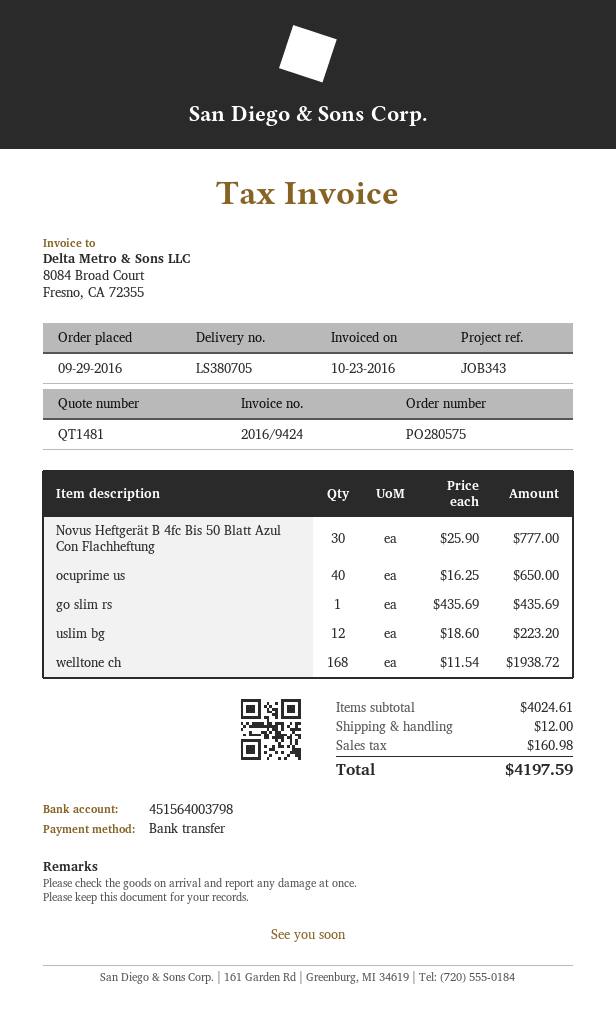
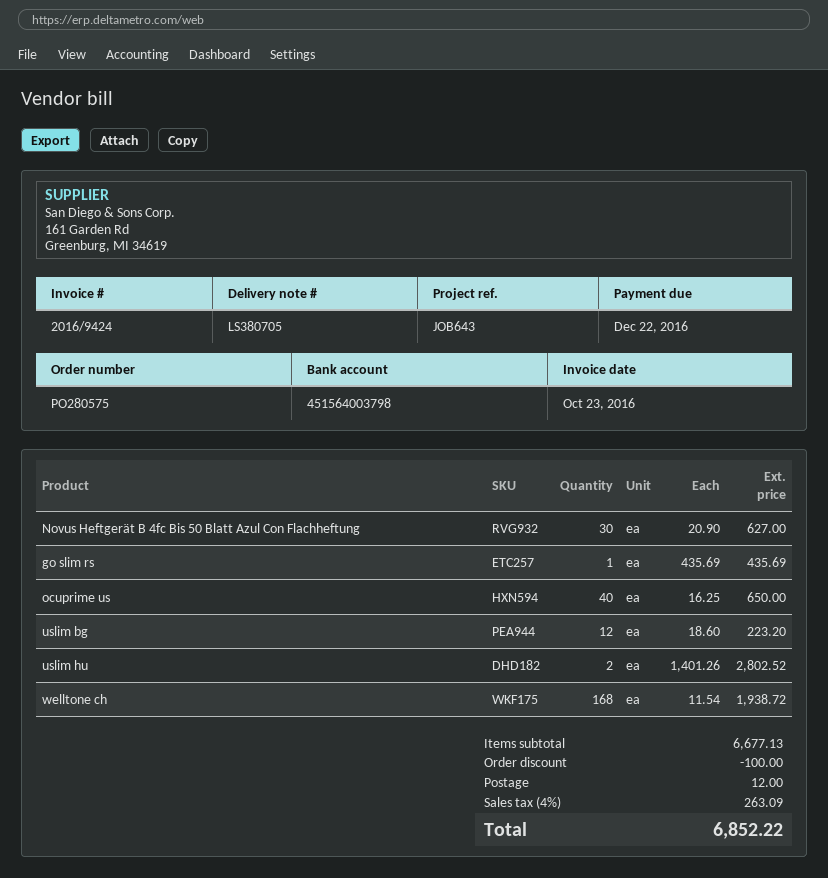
reference: JOB343 -> JOB643
Novus Heftgerät B 4fc Bis 50 Blatt Azul Con Flachheftung: 30 x 25.90 = 777.00 -> 30 x 20.90 = 627.00
uslim hu: none -> 2 x 1401.26 = 2802.52
subtotal: 4024.61 -> 6677.13
discount: none -> 100.00
tax: 160.98 -> 263.09
total: 4197.59 -> 6852.22

